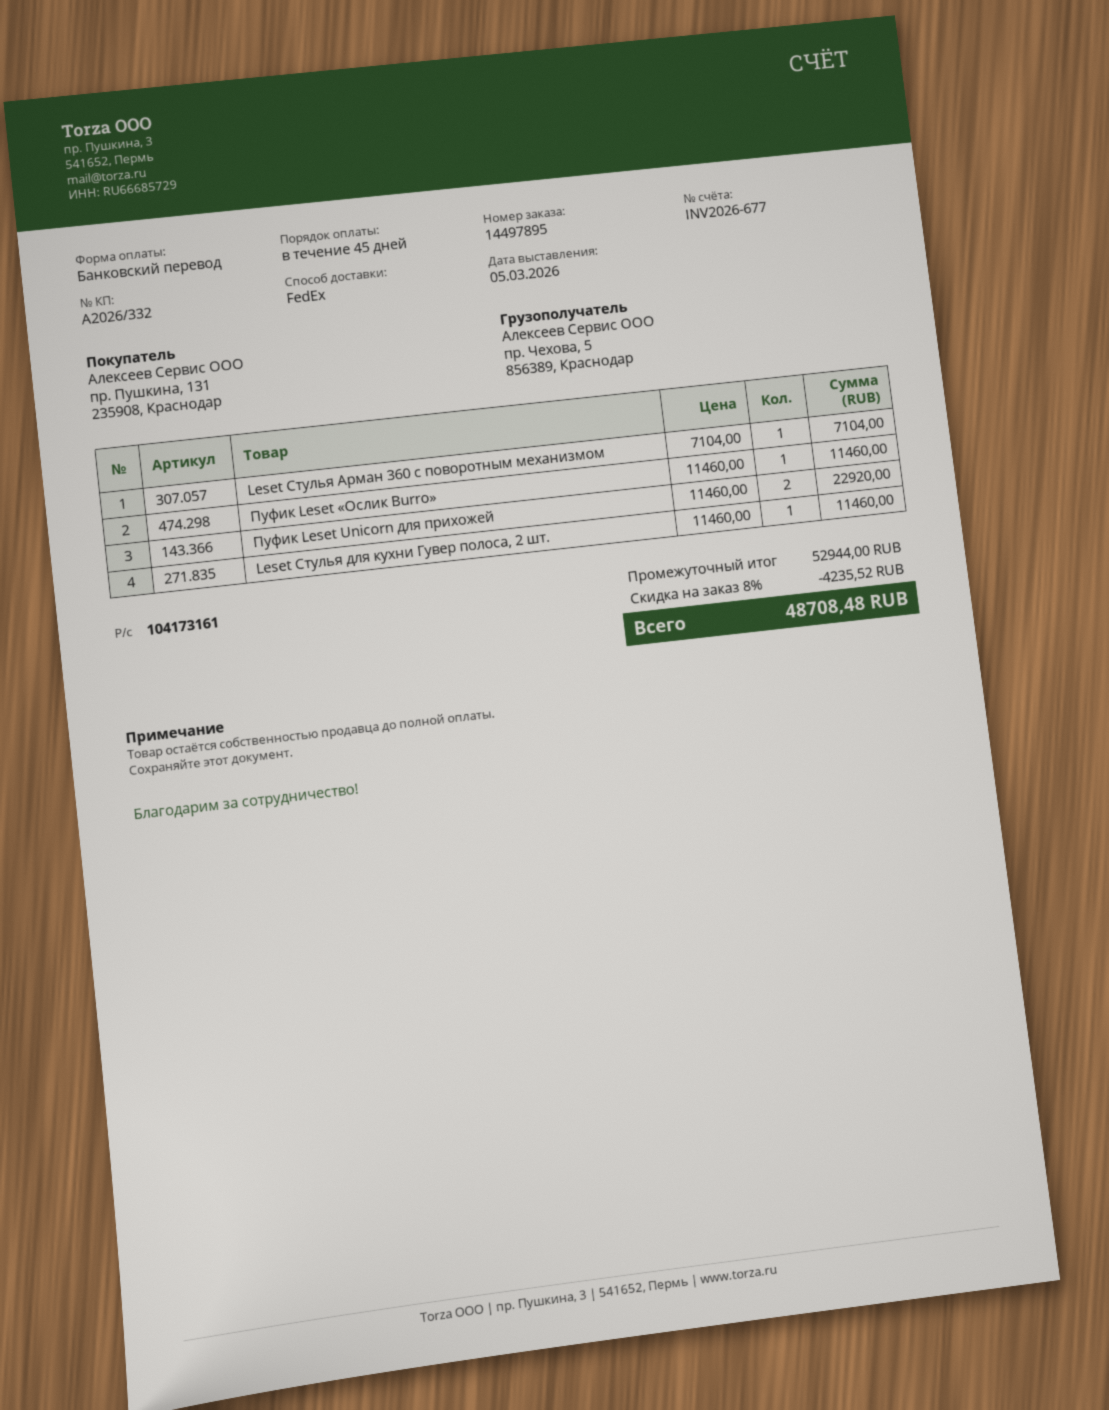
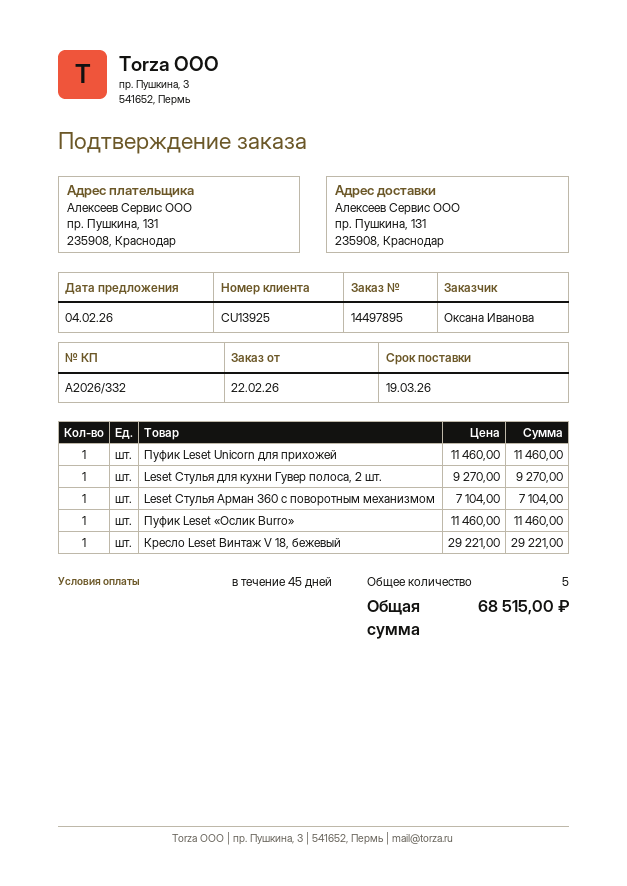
ship to: пр. Чехова, 5, 856389, Краснодар -> пр. Пушкина, 131, 235908, Краснодар
Пуфик Leset Unicorn для прихожей: 2 x 11460.00 = 22920.00 -> 1 x 11460.00 = 11460.00
Leset Стулья для кухни Гувер полоса, 2 шт.: 1 x 11460.00 = 11460.00 -> 1 x 9270.00 = 9270.00
Кресло Leset Винтаж V 18, бежевый: none -> 1 x 29221.00 = 29221.00
discount: 8% = 4235.52 -> none
total: 48708.48 -> 68515.00

